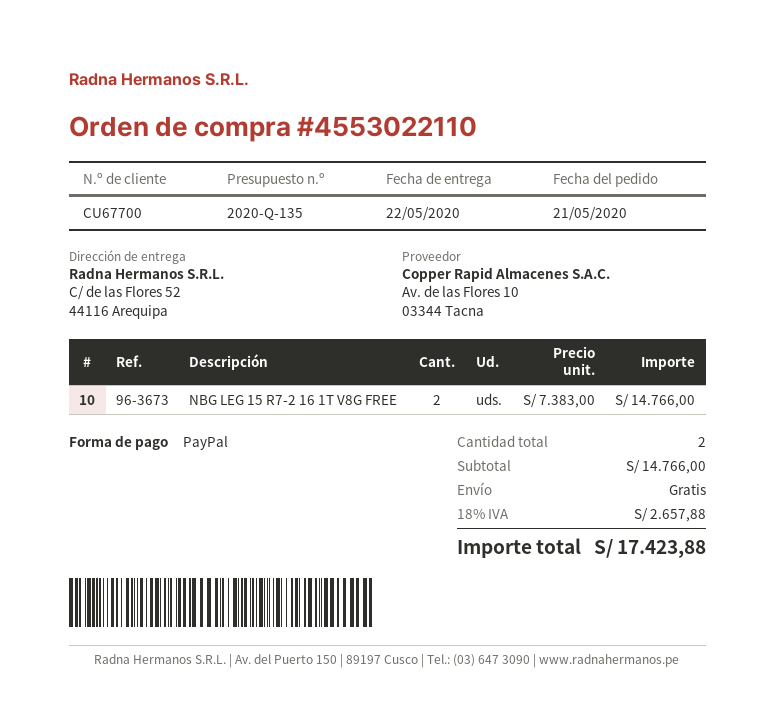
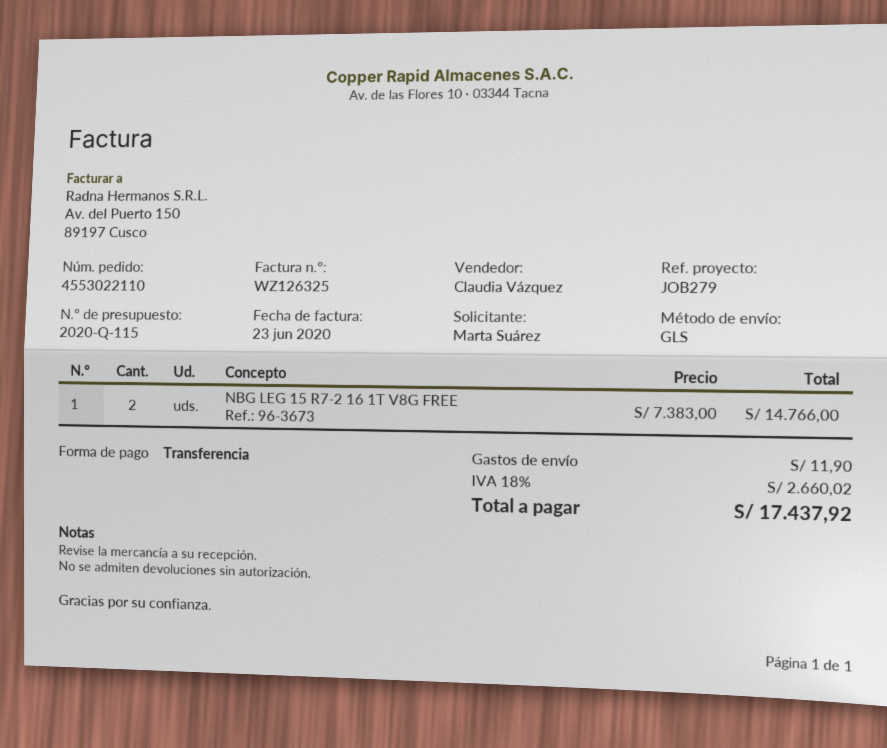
quote number: 2020-Q-135 -> 2020-Q-115
payment method: PayPal -> bank transfer
shipping: 0.00 -> 11.90
tax: 18% = 2657.88 -> 18% = 2660.02
total: 17423.88 -> 17437.92

